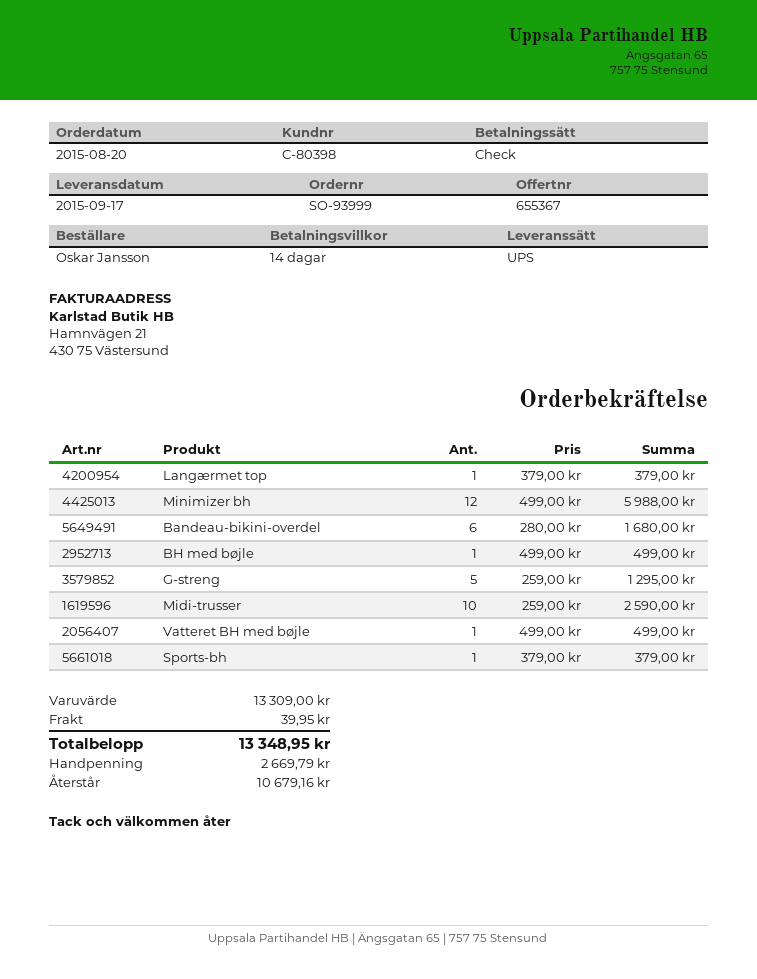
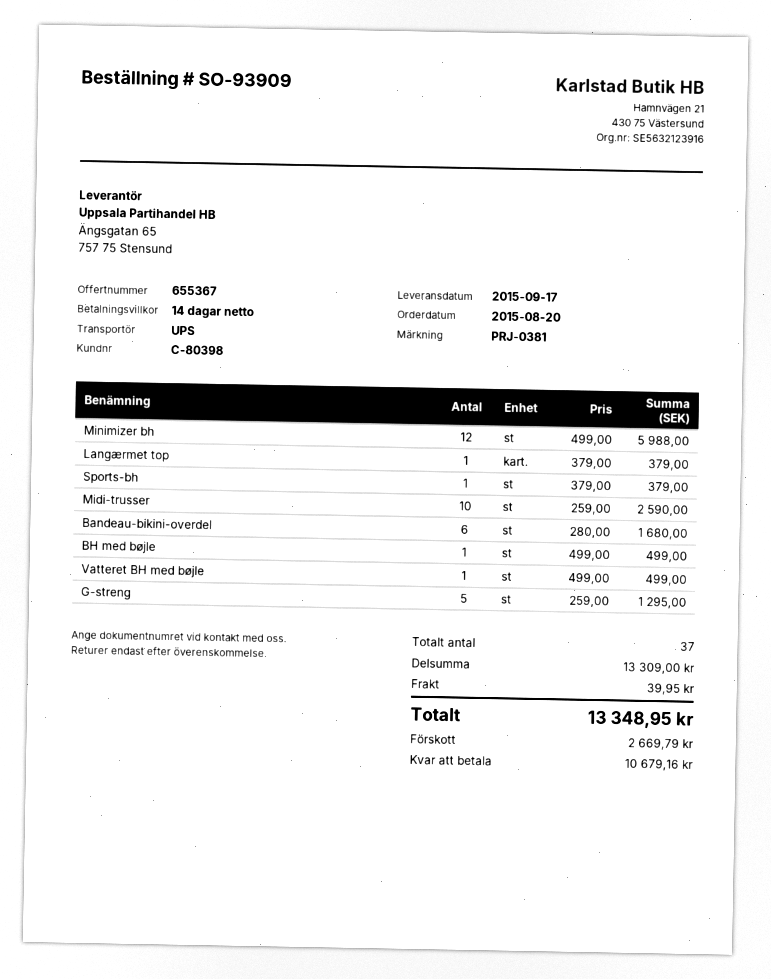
order number: SO-93999 -> SO-93909

